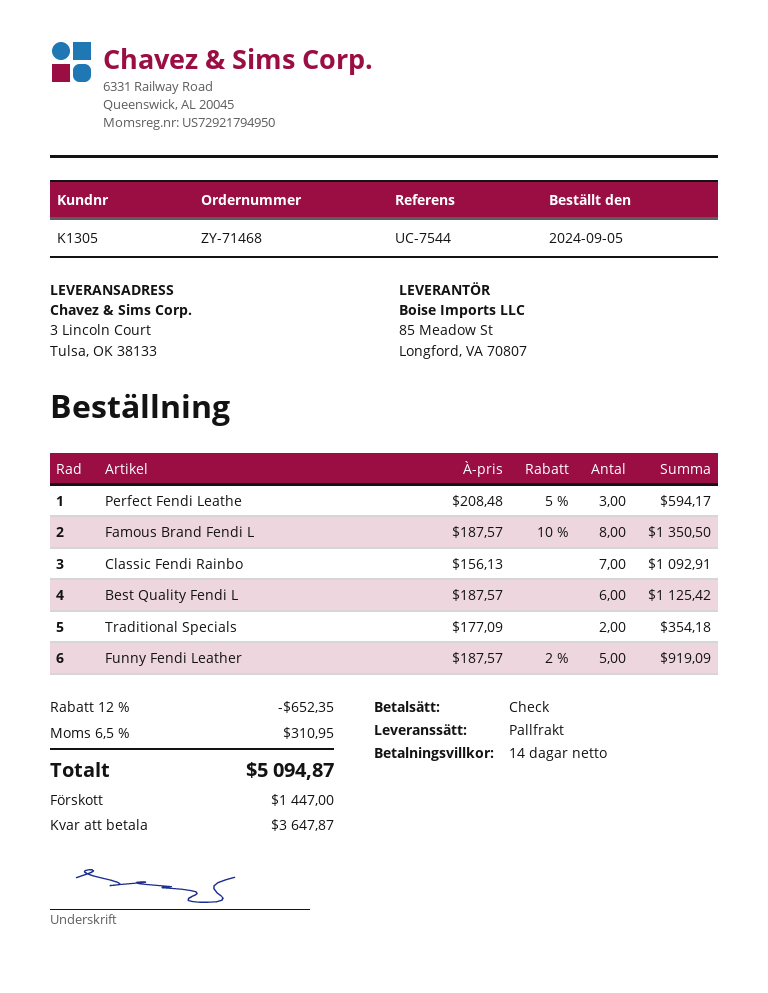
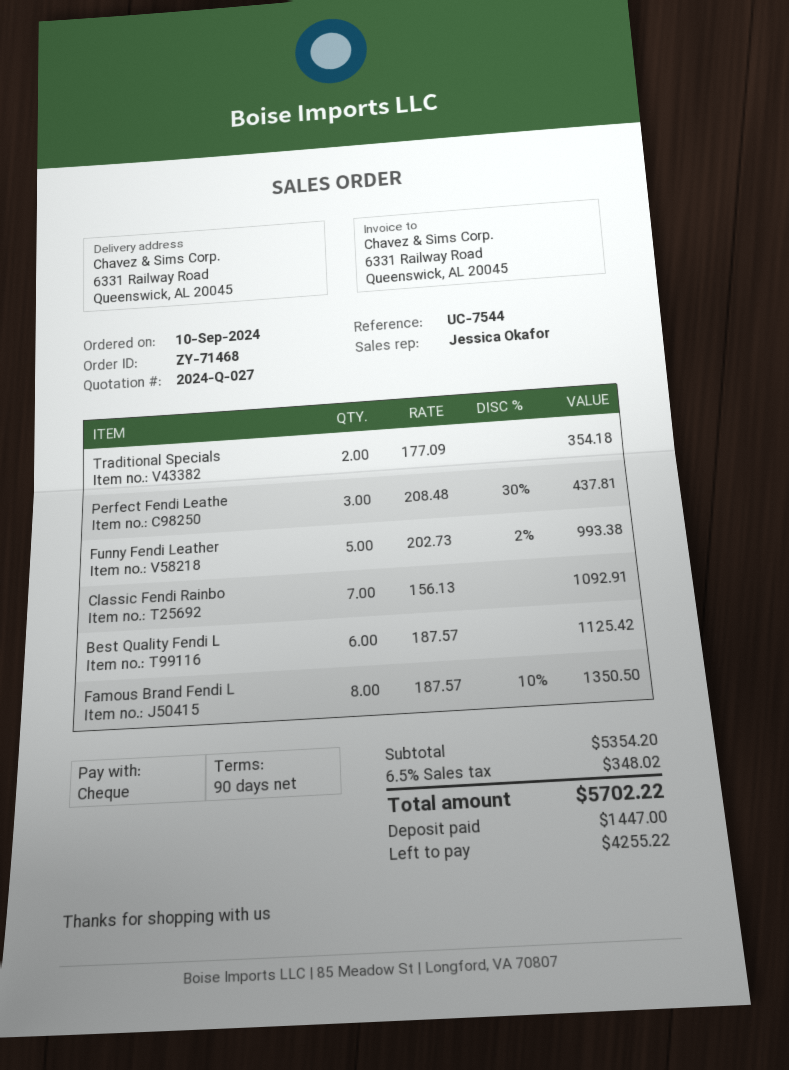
order date: 2024-09-05 -> 2024-09-10
payment terms: 14 days -> 90 days
ship to: 3 Lincoln Court, Tulsa, OK 38133 -> 6331 Railway Road, Queenswick, AL 20045
Perfect Fendi Leathe: 3 x 208.48 - 5% = 594.17 -> 3 x 208.48 - 30% = 437.81
Funny Fendi Leather: 5 x 187.57 - 2% = 919.09 -> 5 x 202.73 - 2% = 993.38
discount: 12% = 652.35 -> none
tax: 6.5% = 310.95 -> 6.5% = 348.02
total: 5094.87 -> 5702.22
balance: 3647.87 -> 4255.22

